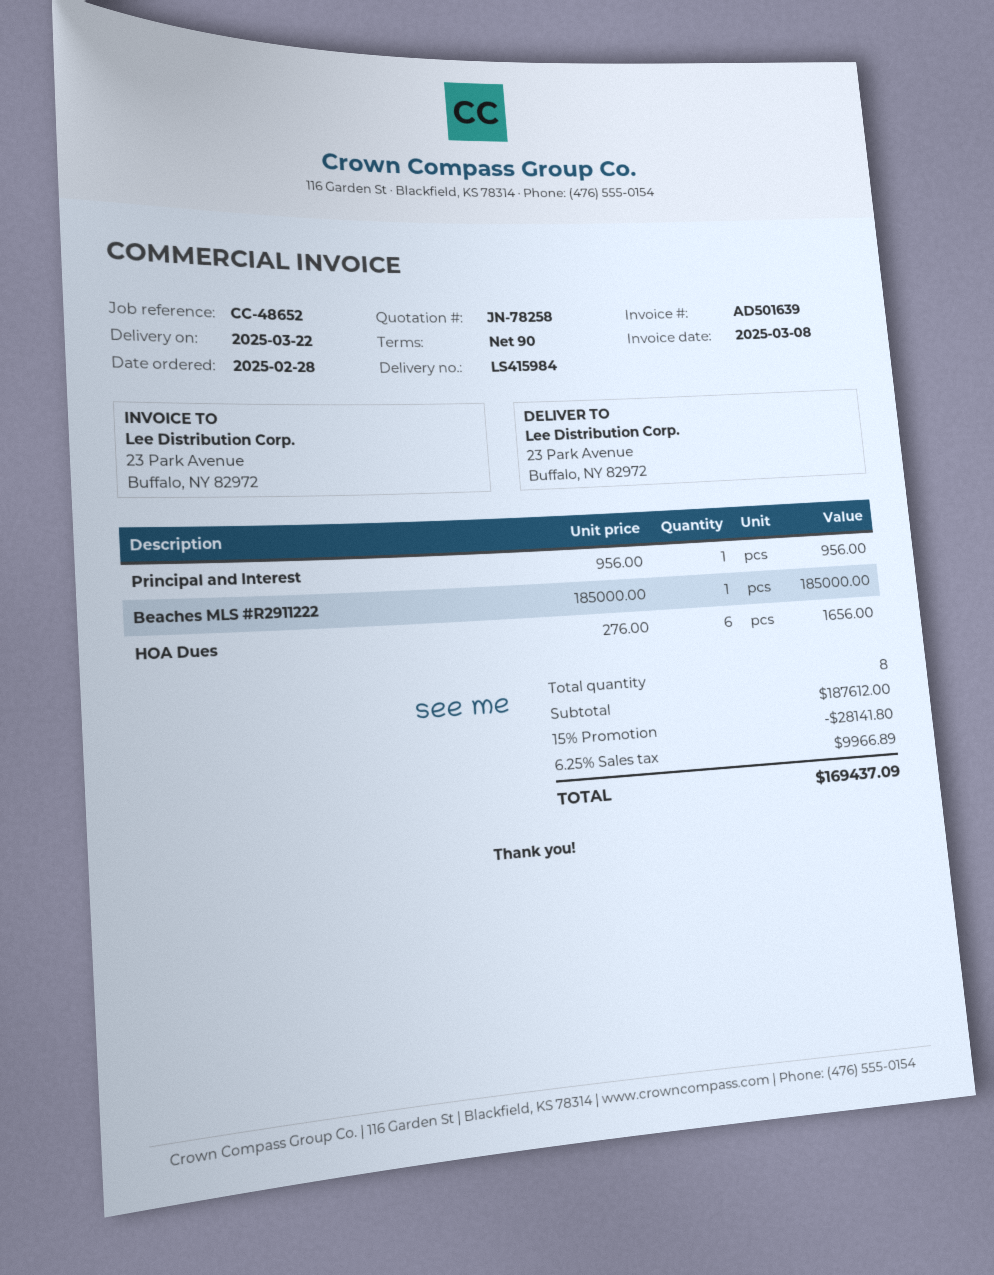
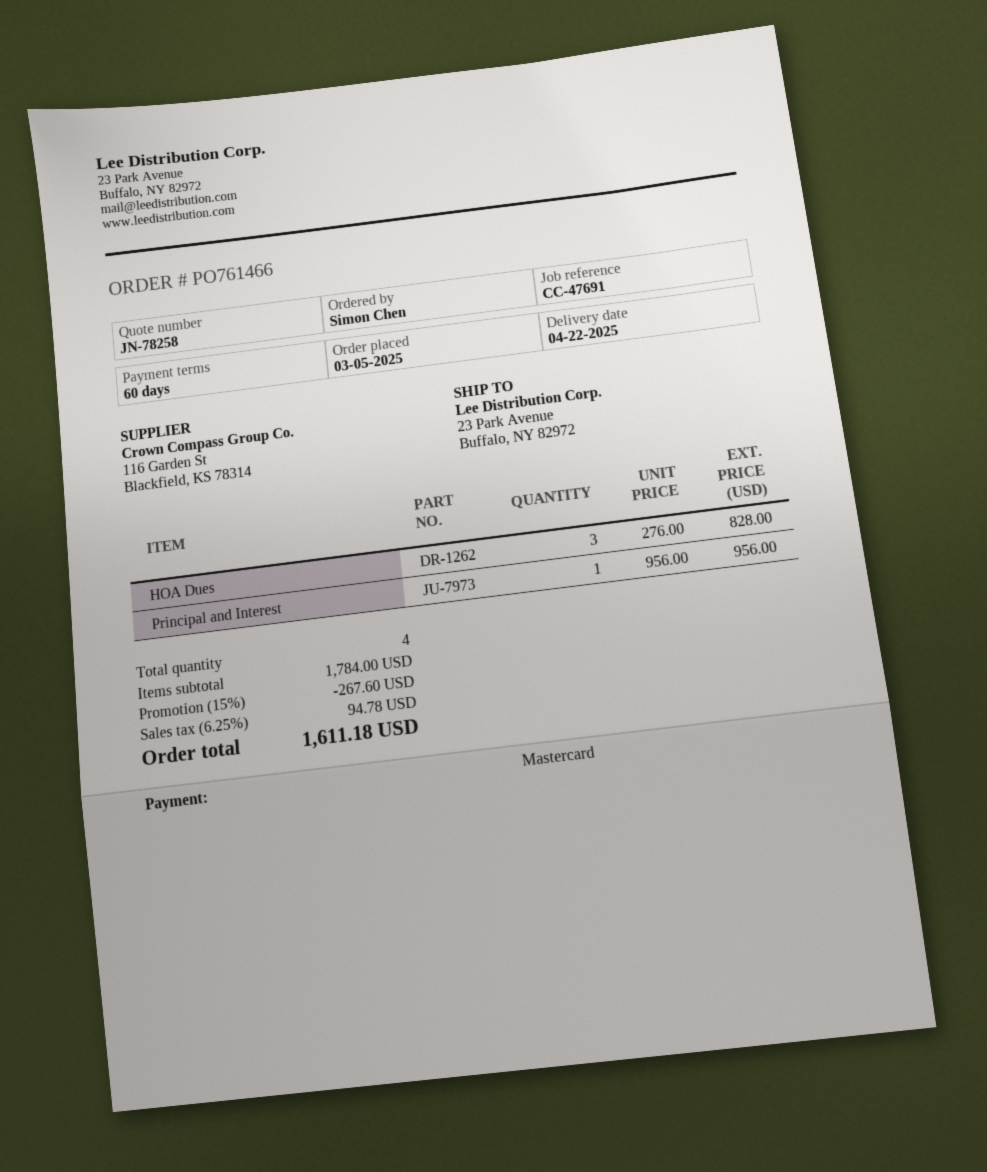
order date: 2025-02-28 -> 2025-03-05
delivery date: 2025-03-22 -> 2025-04-22
payment terms: 90 days -> 60 days
reference: CC-48652 -> CC-47691
Beaches MLS #R2911222: 1 x 185000.00 = 185000.00 -> none
HOA Dues: 6 x 276.00 = 1656.00 -> 3 x 276.00 = 828.00
total quantity: 8 -> 4
subtotal: 187612.00 -> 1784.00
discount: 15% = 28141.80 -> 15% = 267.60
tax: 6.25% = 9966.89 -> 6.25% = 94.78
total: 169437.09 -> 1611.18

